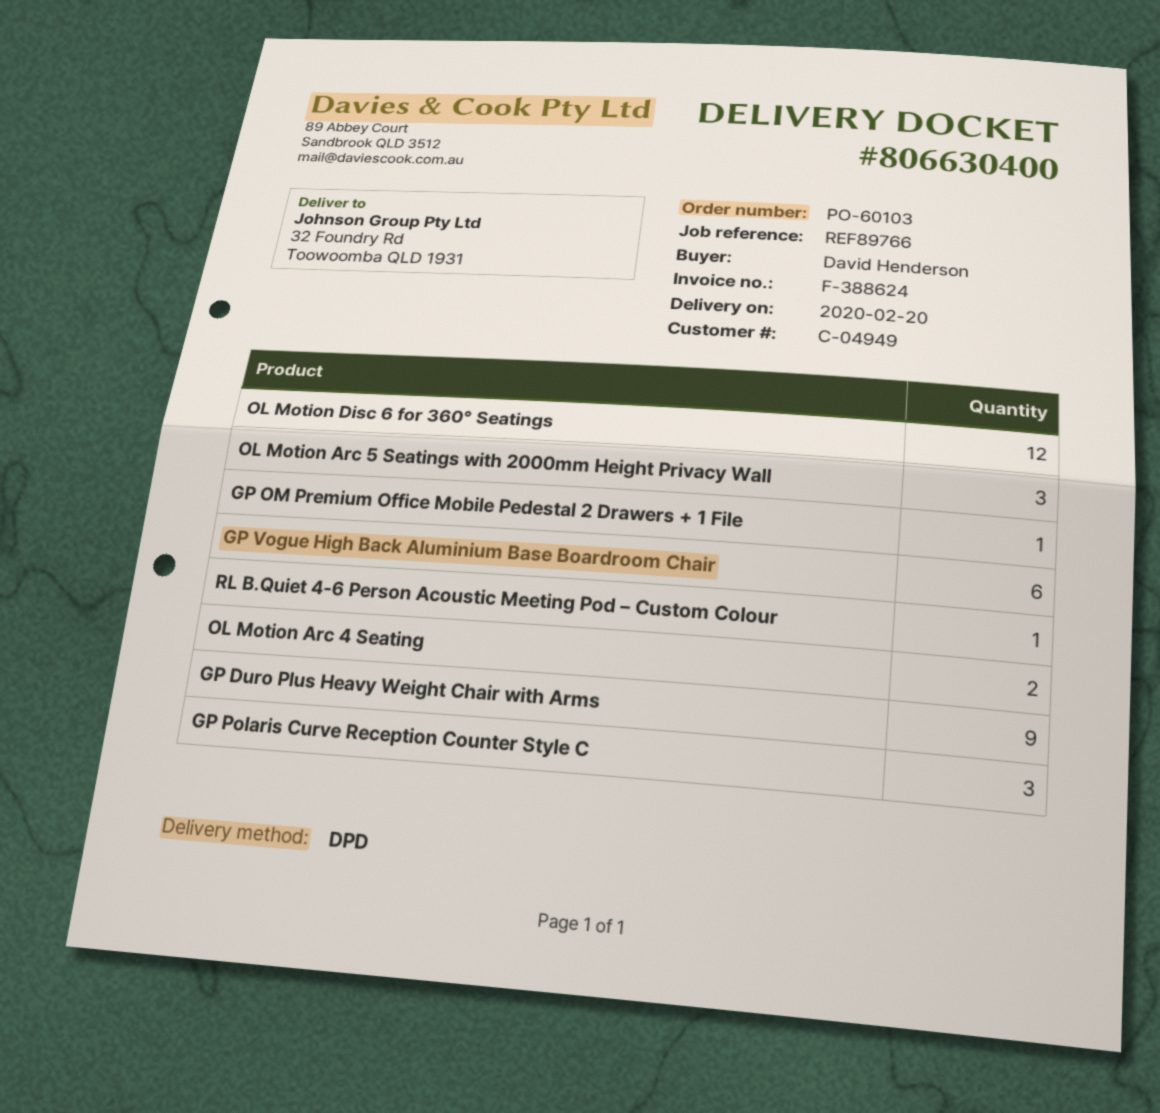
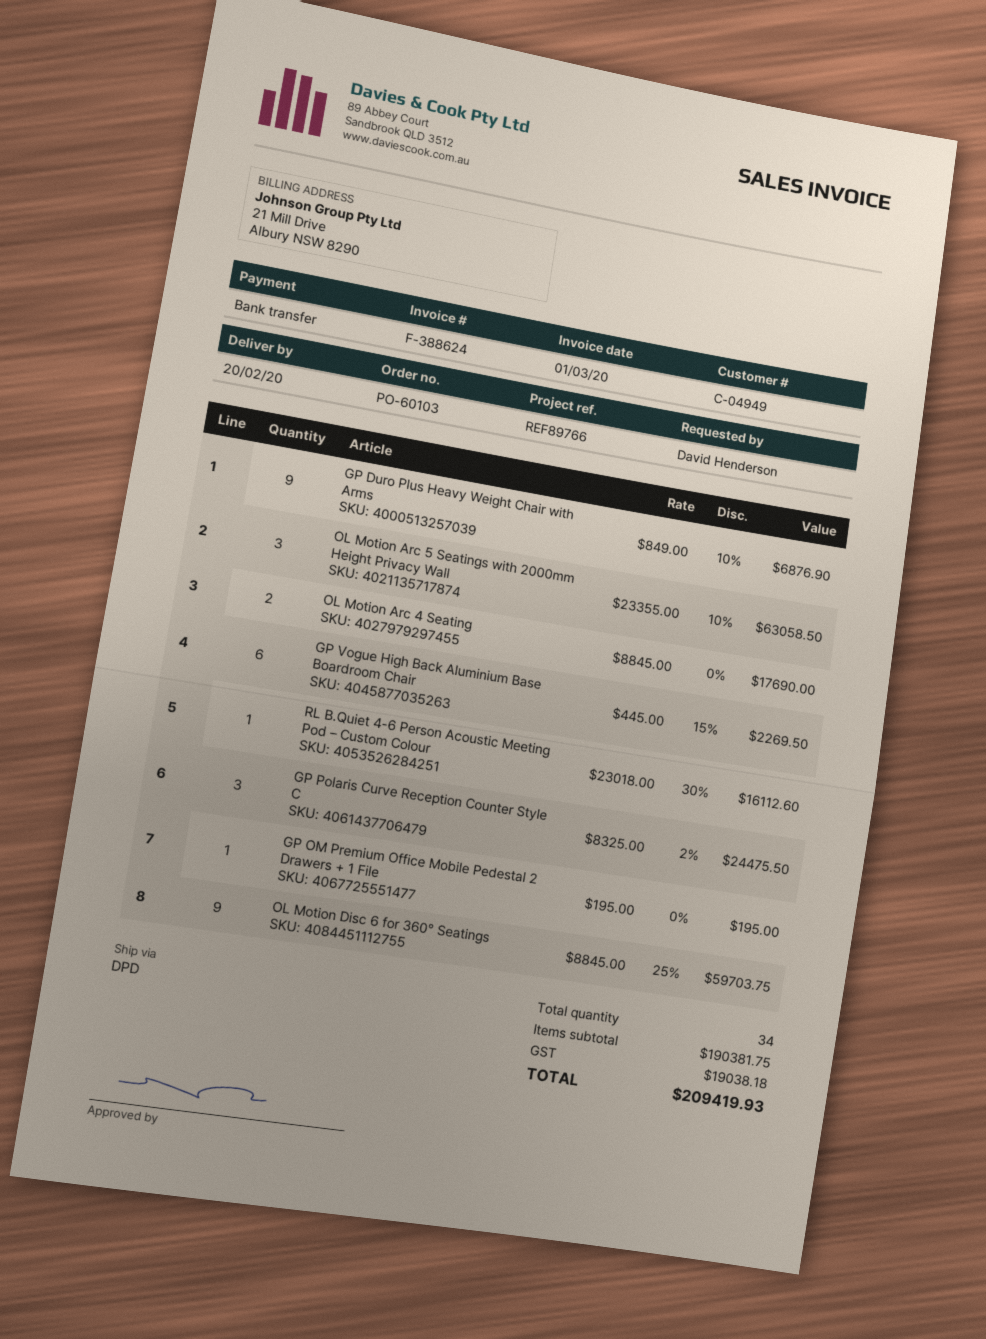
OL Motion Disc 6 for 360° Seatings: 12 -> 9

